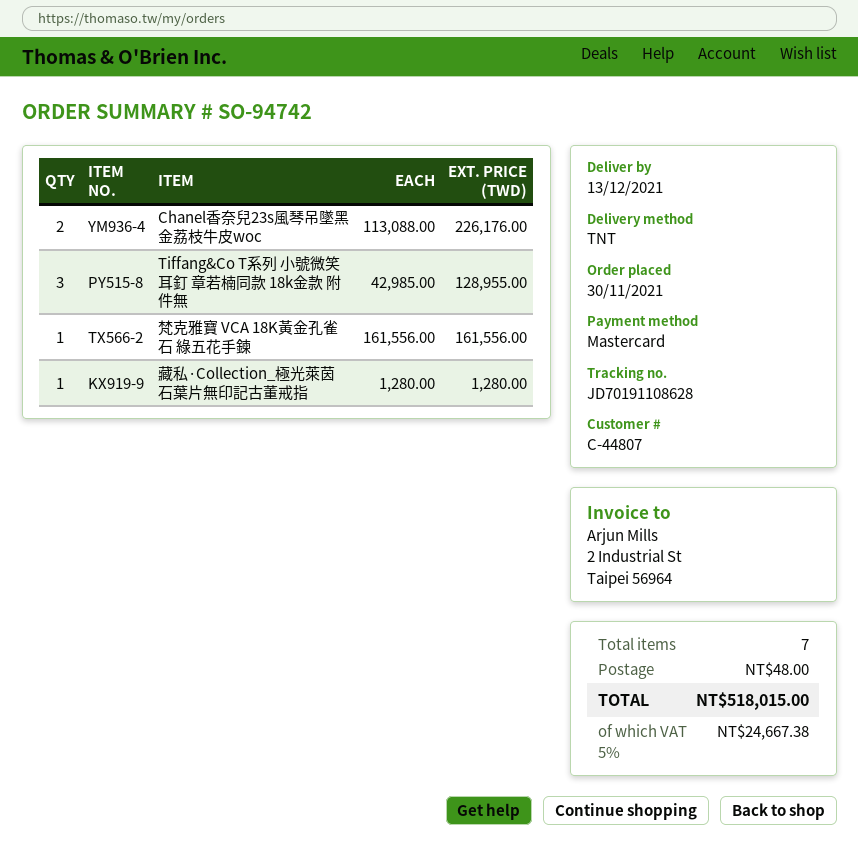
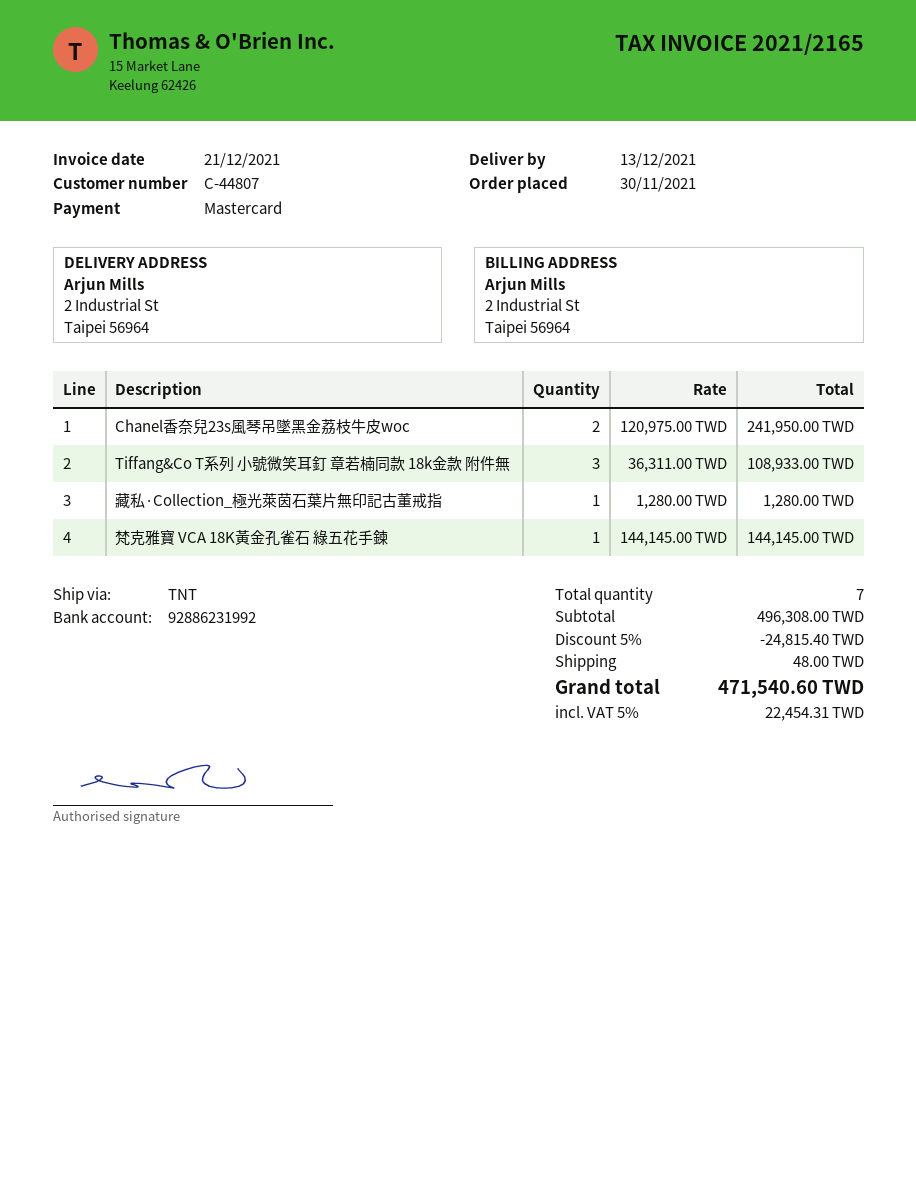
Chanel香奈兒23s風琴吊墜黑金荔枝牛皮woc: 2 x 113088.00 = 226176.00 -> 2 x 120975.00 = 241950.00
Tiffang&Co T系列 小號微笑耳釘 章若楠同款 18k金款 附件無: 3 x 42985.00 = 128955.00 -> 3 x 36311.00 = 108933.00
梵克雅寶 VCA 18K黃金孔雀石 綠五花手鍊: 1 x 161556.00 = 161556.00 -> 1 x 144145.00 = 144145.00
discount: none -> 5% = 24815.40
tax: 5% = 24667.38 -> 5% = 22454.31
total: 518015.00 -> 471540.60

